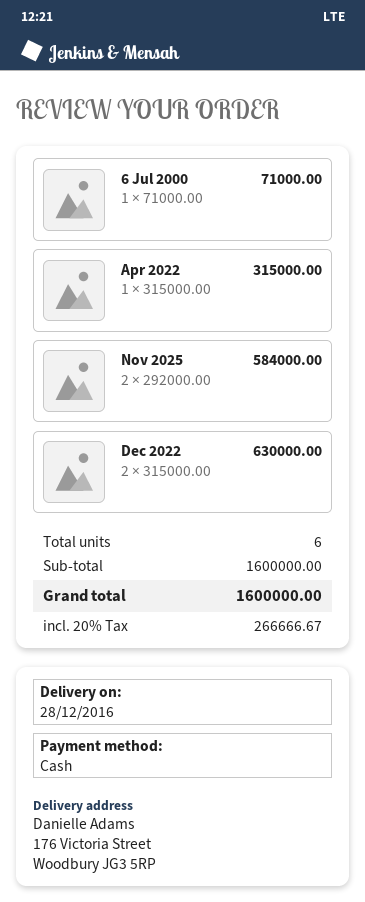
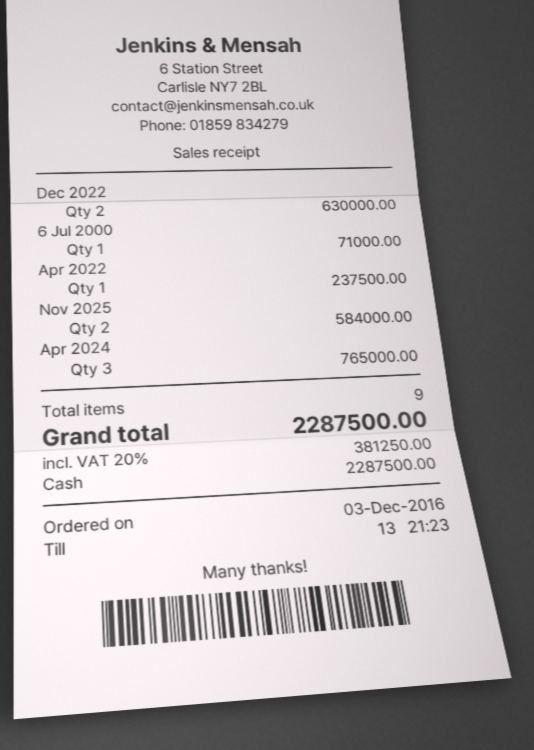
Apr 2022: 1 for 315000.00 -> 1 for 237500.00
Apr 2024: none -> 3 for 765000.00
total quantity: 6 -> 9
tax: 20% = 266666.67 -> 20% = 381250.00
total: 1600000.00 -> 2287500.00

